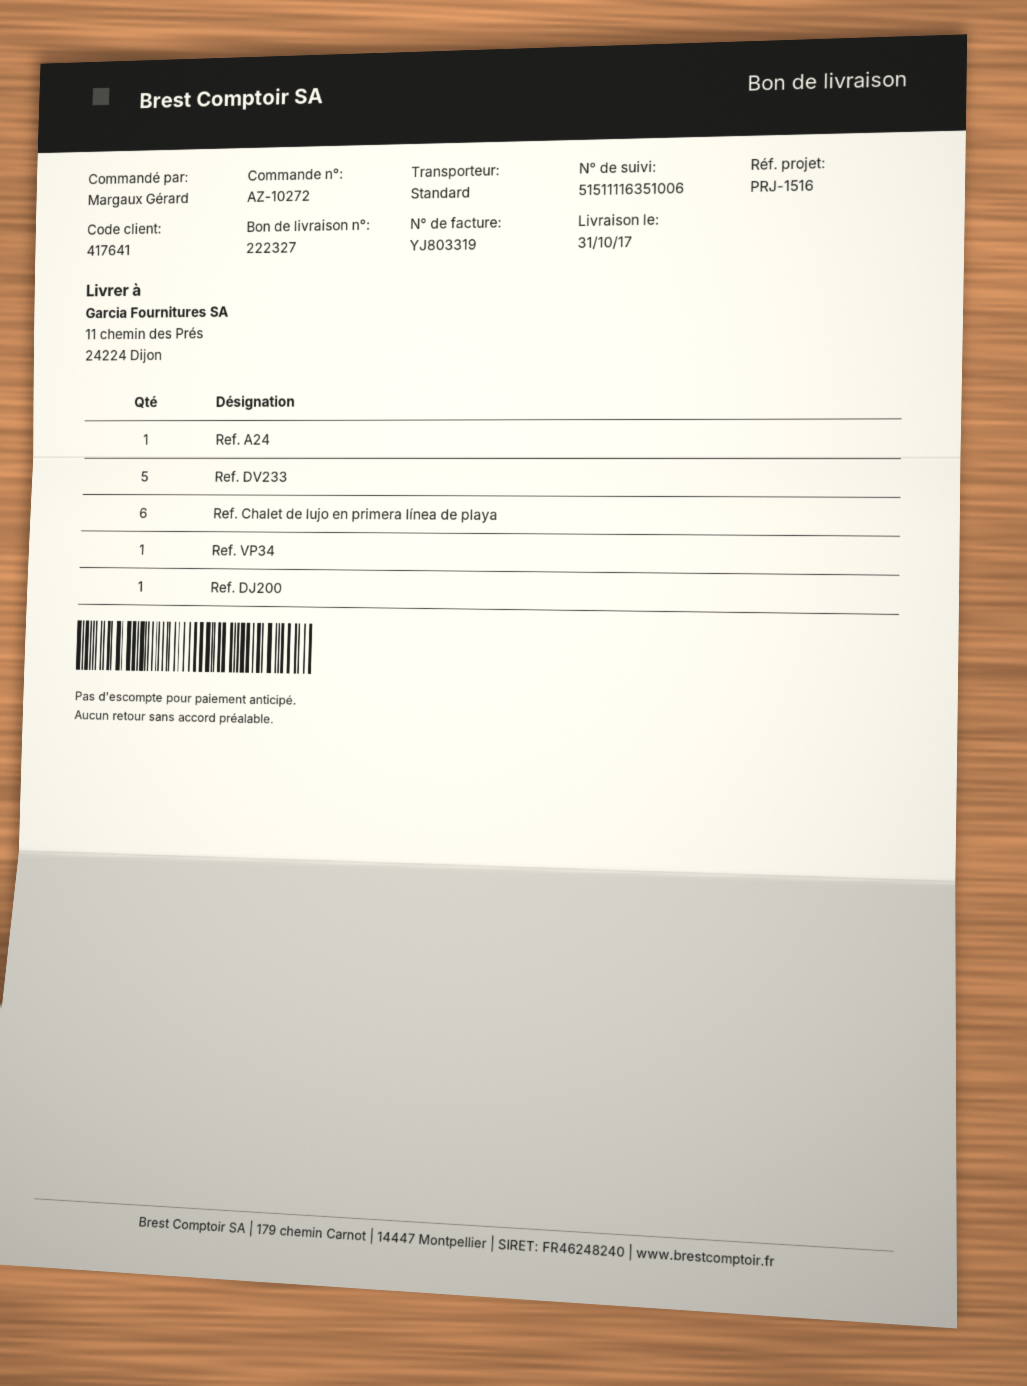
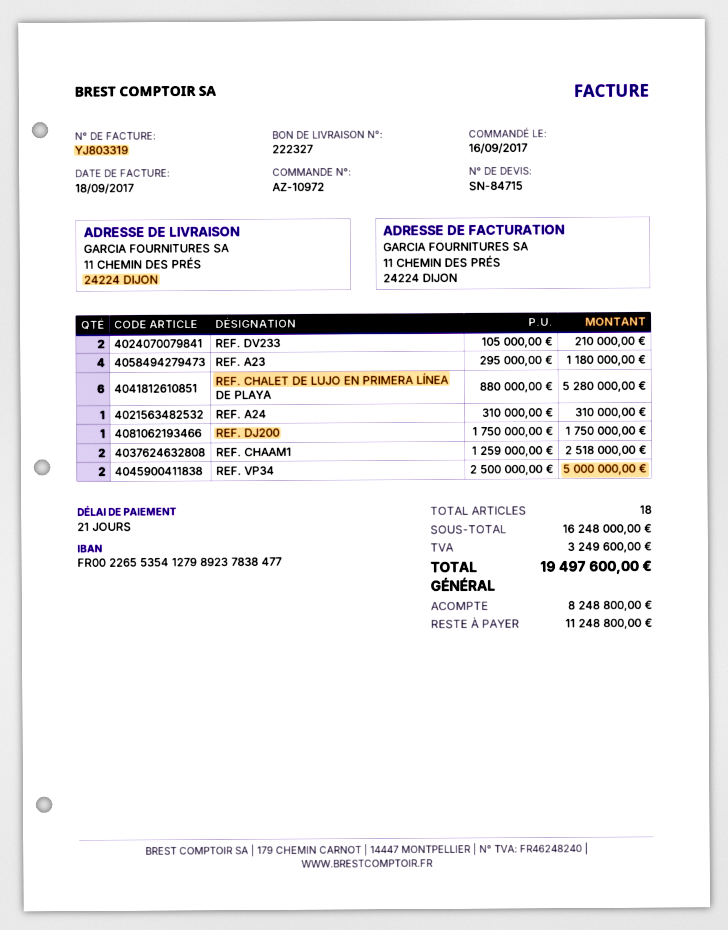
order number: AZ-10272 -> AZ-10972
Ref. DV233: 5 -> 2
Ref. VP34: 1 -> 2
REF. A23: none -> 4
REF. CHAAM1: none -> 2

